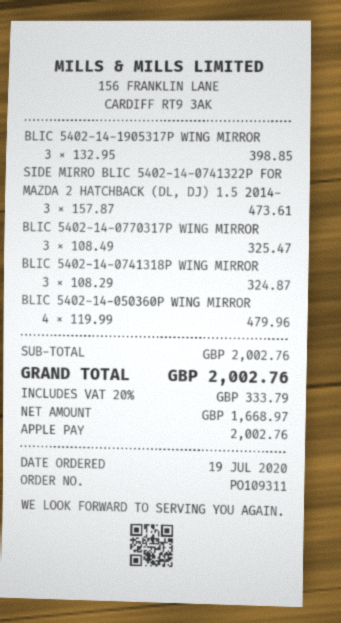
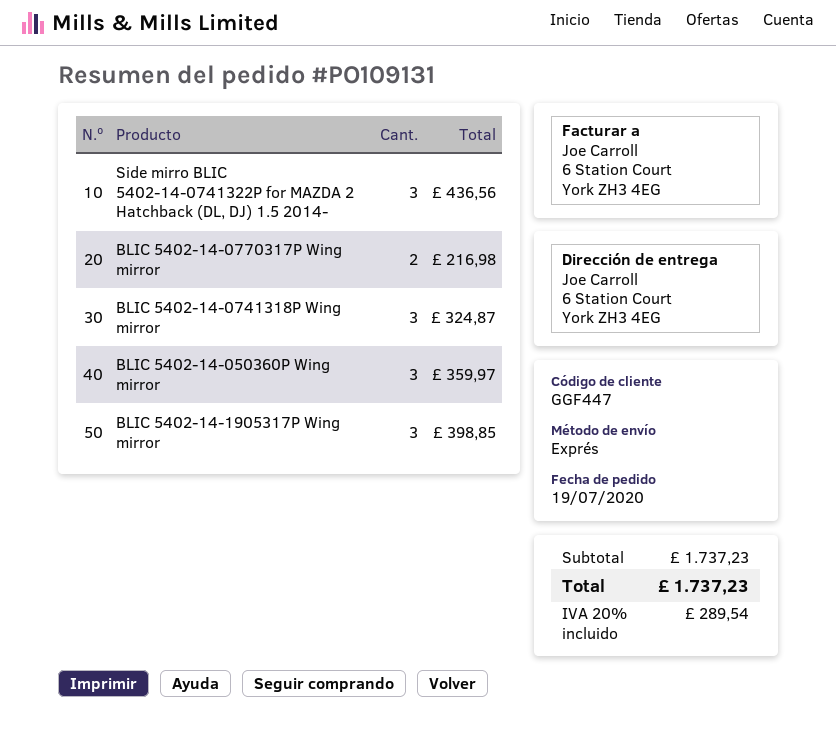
order number: PO109311 -> PO109131
SIDE MIRRO BLIC 5402-14-0741322P FOR MAZDA 2 HATCHBACK (DL, DJ) 1.5 2014-: 3 for 473.61 -> 3 for 436.56
BLIC 5402-14-0770317P WING MIRROR: 3 for 325.47 -> 2 for 216.98
BLIC 5402-14-050360P WING MIRROR: 4 for 479.96 -> 3 for 359.97
subtotal: 2002.76 -> 1737.23
tax: 20% = 333.79 -> 20% = 289.54
total: 2002.76 -> 1737.23

